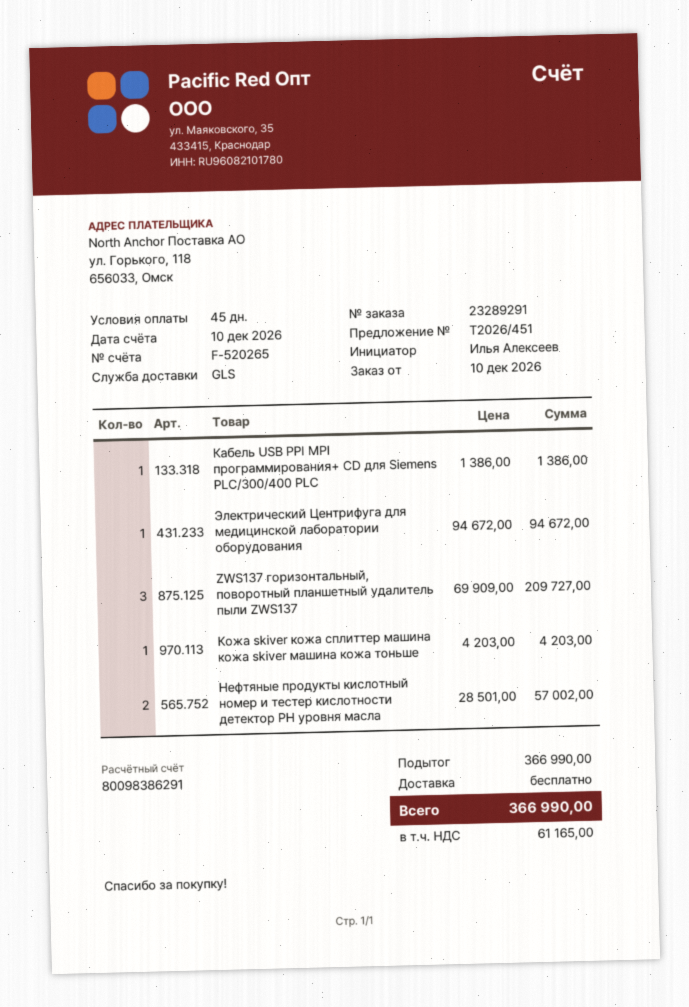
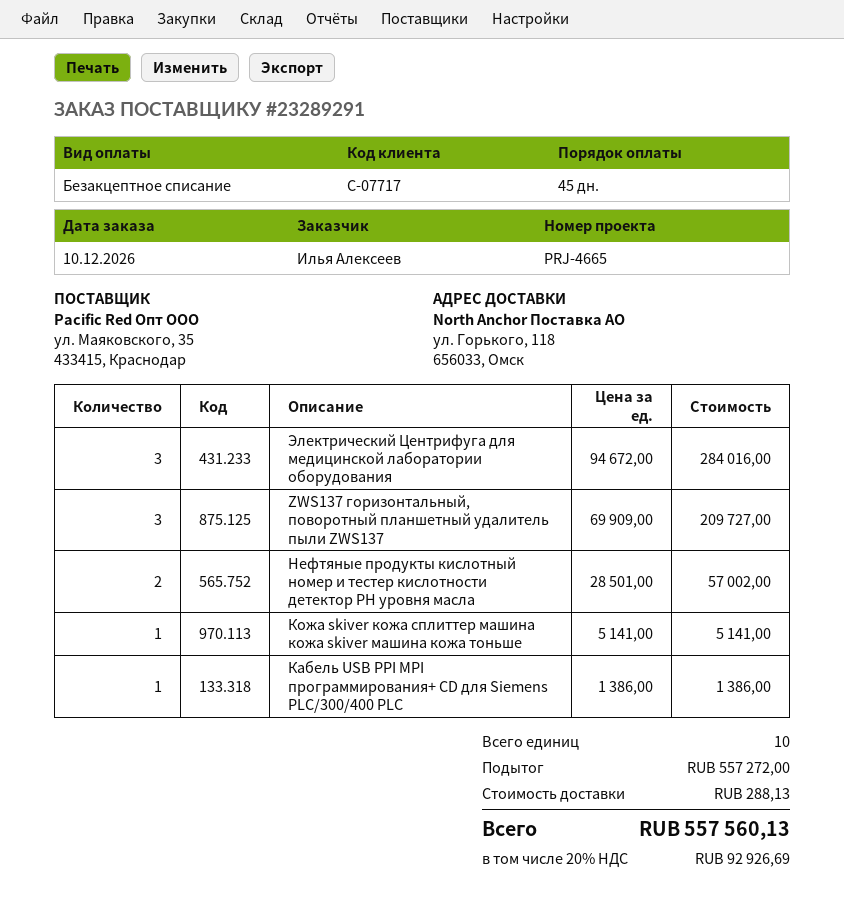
Электрический Центрифуга для медицинской лаборатории оборудования: 1 x 94672.00 = 94672.00 -> 3 x 94672.00 = 284016.00
Кожа skiver кожа сплиттер машина кожа skiver машина кожа тоньше: 1 x 4203.00 = 4203.00 -> 1 x 5141.00 = 5141.00
subtotal: 366990.00 -> 557272.00
shipping: 0.00 -> 288.13
tax: 61165.00 -> 92926.69
total: 366990.00 -> 557560.13

